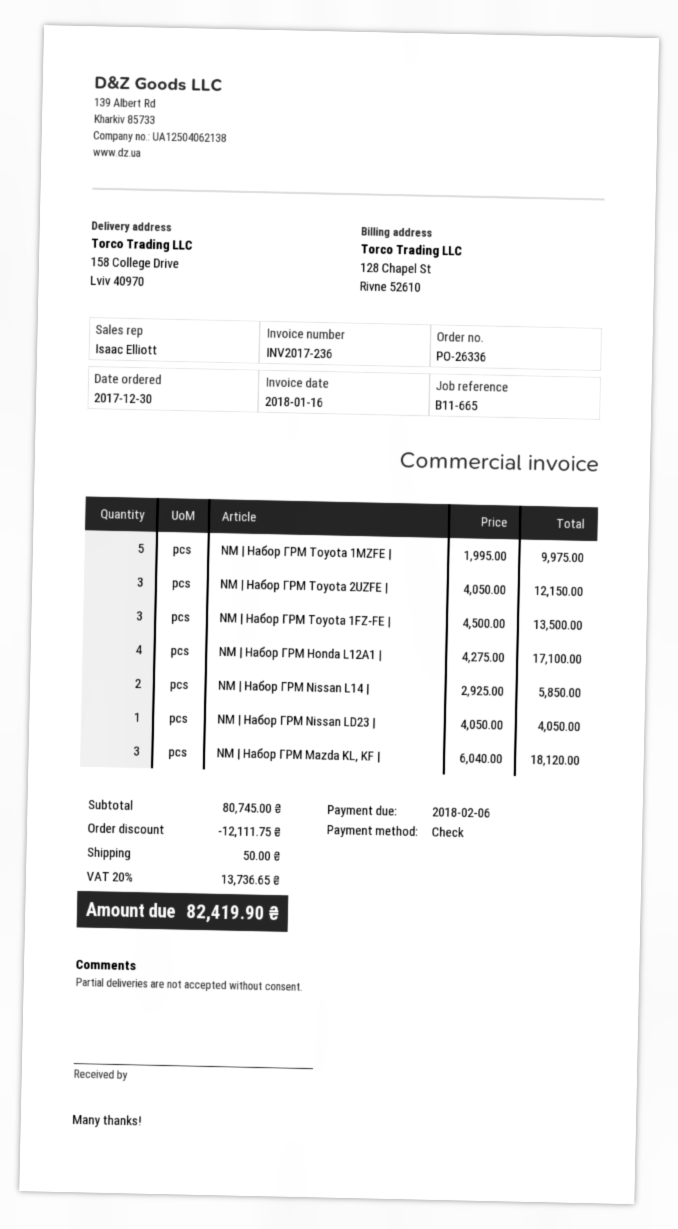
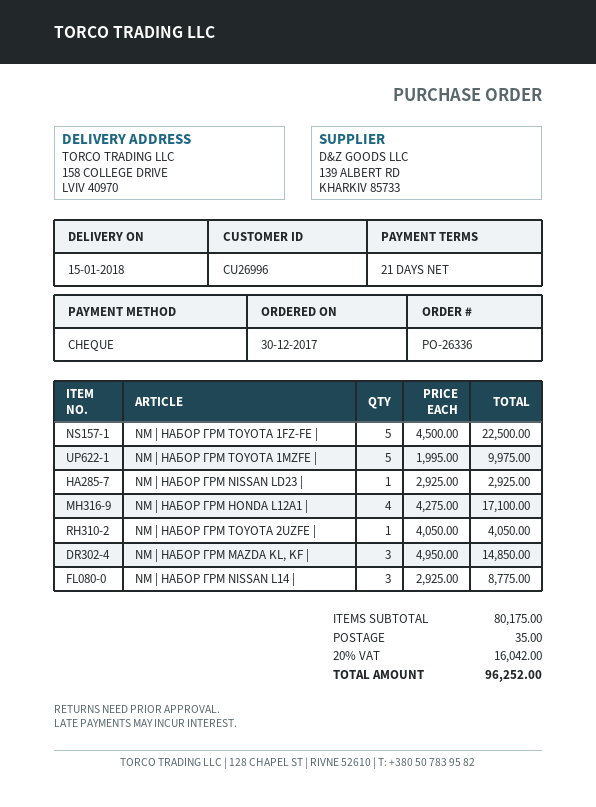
NM | Набор ГРМ Toyota 2UZFE |: 3 x 4050.00 = 12150.00 -> 1 x 4050.00 = 4050.00
NM | Набор ГРМ Toyota 1FZ-FE |: 3 x 4500.00 = 13500.00 -> 5 x 4500.00 = 22500.00
NM | Набор ГРМ Nissan L14 |: 2 x 2925.00 = 5850.00 -> 3 x 2925.00 = 8775.00
NM | Набор ГРМ Nissan LD23 |: 1 x 4050.00 = 4050.00 -> 1 x 2925.00 = 2925.00
NM | Набор ГРМ Mazda KL, KF |: 3 x 6040.00 = 18120.00 -> 3 x 4950.00 = 14850.00
subtotal: 80745.00 -> 80175.00
discount: 12111.75 -> none
shipping: 50.00 -> 35.00
tax: 20% = 13736.65 -> 20% = 16042.00
total: 82419.90 -> 96252.00

